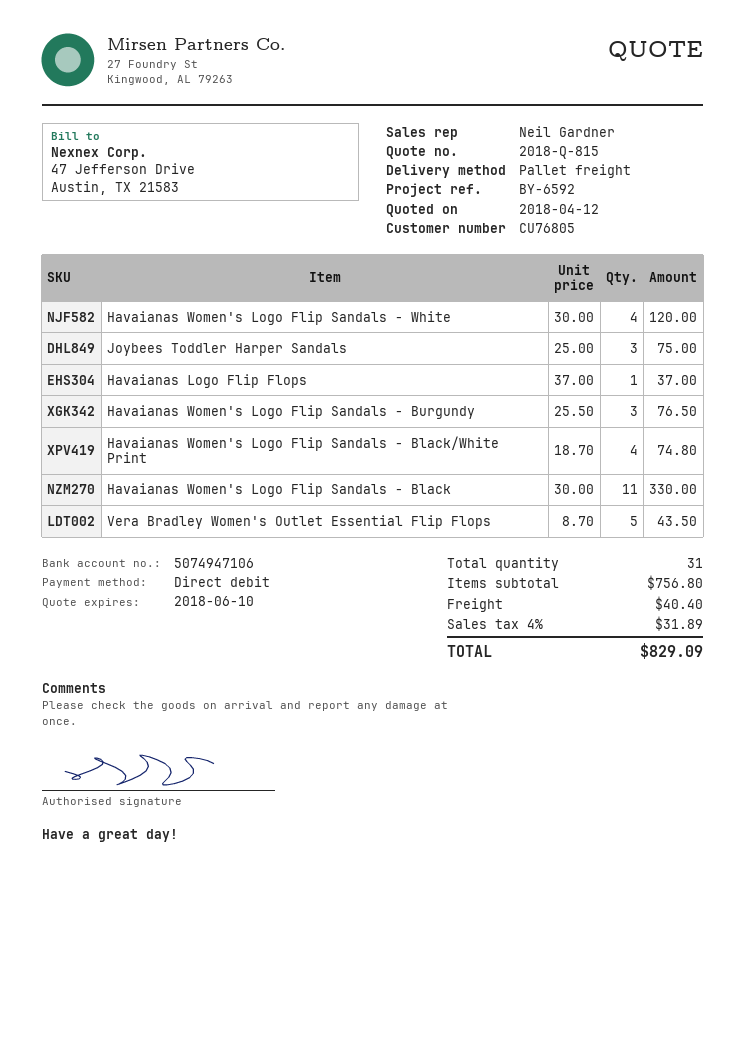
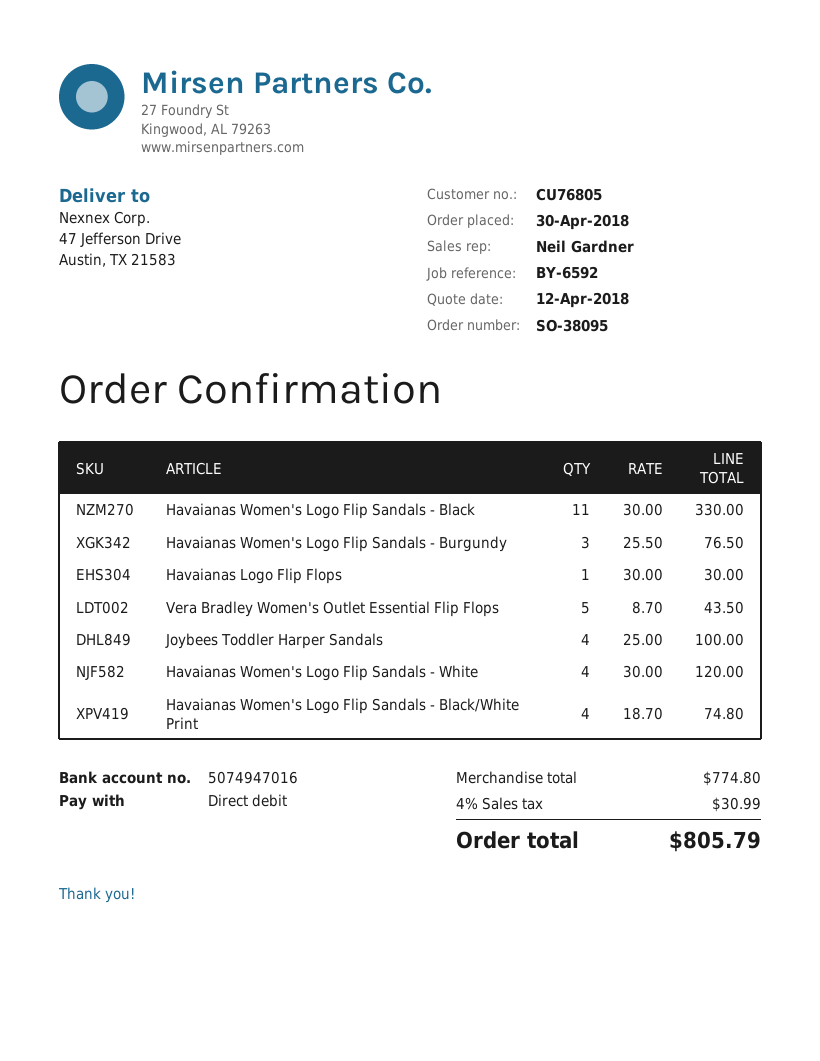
bank account: 5074947106 -> 5074947016
Joybees Toddler Harper Sandals: 3 x 25.00 = 75.00 -> 4 x 25.00 = 100.00
Havaianas Logo Flip Flops: 1 x 37.00 = 37.00 -> 1 x 30.00 = 30.00
subtotal: 756.80 -> 774.80
shipping: 40.40 -> none
tax: 4% = 31.89 -> 4% = 30.99
total: 829.09 -> 805.79

